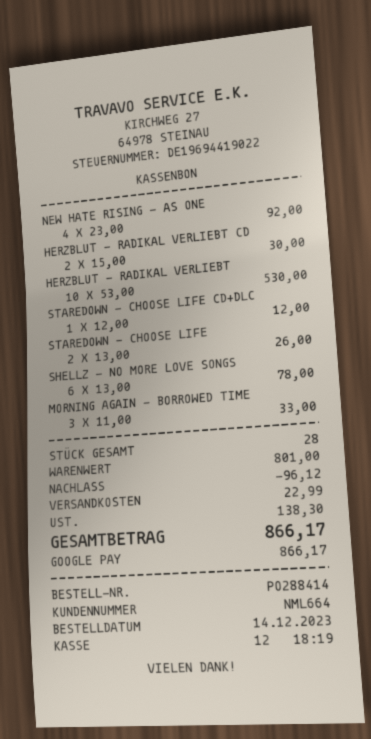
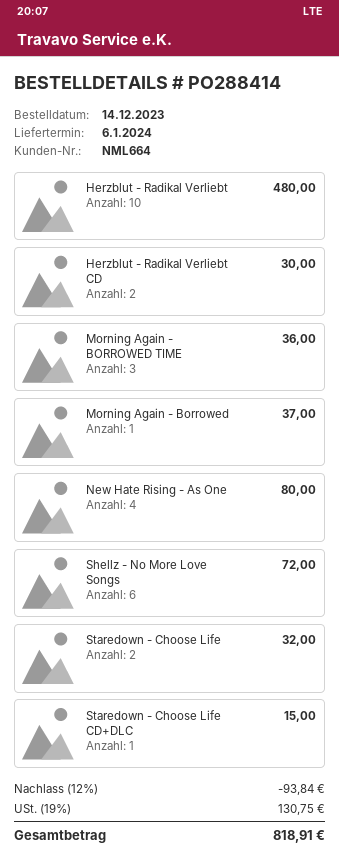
NEW HATE RISING - AS ONE: 4 for 92.00 -> 4 for 80.00
HERZBLUT - RADIKAL VERLIEBT: 10 for 530.00 -> 10 for 480.00
STAREDOWN - CHOOSE LIFE CD+DLC: 1 for 12.00 -> 1 for 15.00
STAREDOWN - CHOOSE LIFE: 2 for 26.00 -> 2 for 32.00
SHELLZ - NO MORE LOVE SONGS: 6 for 78.00 -> 6 for 72.00
MORNING AGAIN - BORROWED TIME: 3 for 33.00 -> 3 for 36.00
Morning Again - Borrowed: none -> 1 for 37.00
discount: 96.12 -> 93.84
shipping: 22.99 -> none
tax: 138.30 -> 130.75
total: 866.17 -> 818.91

